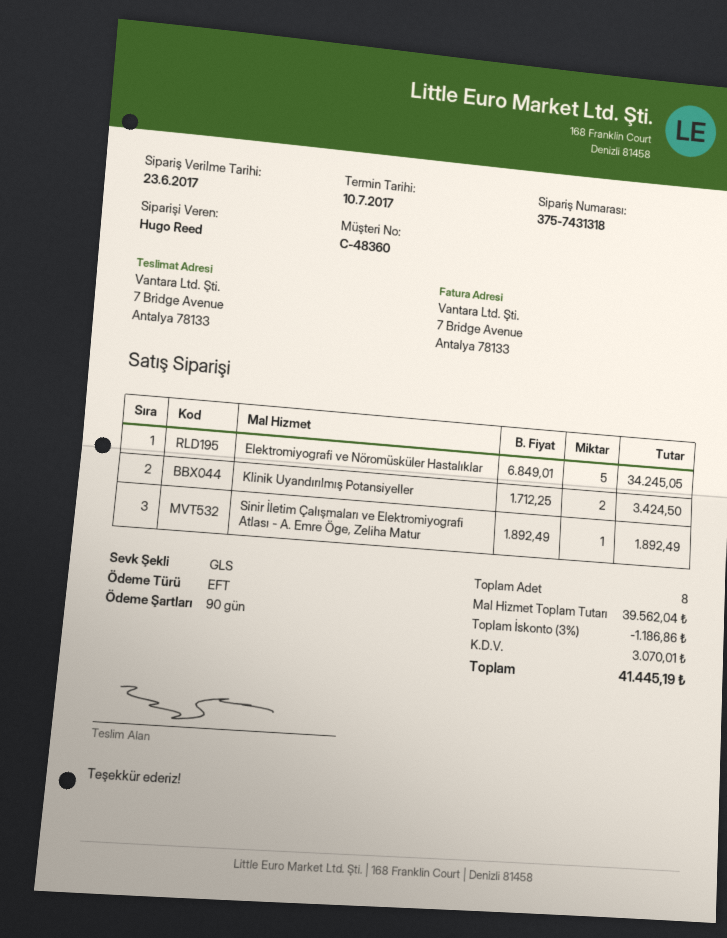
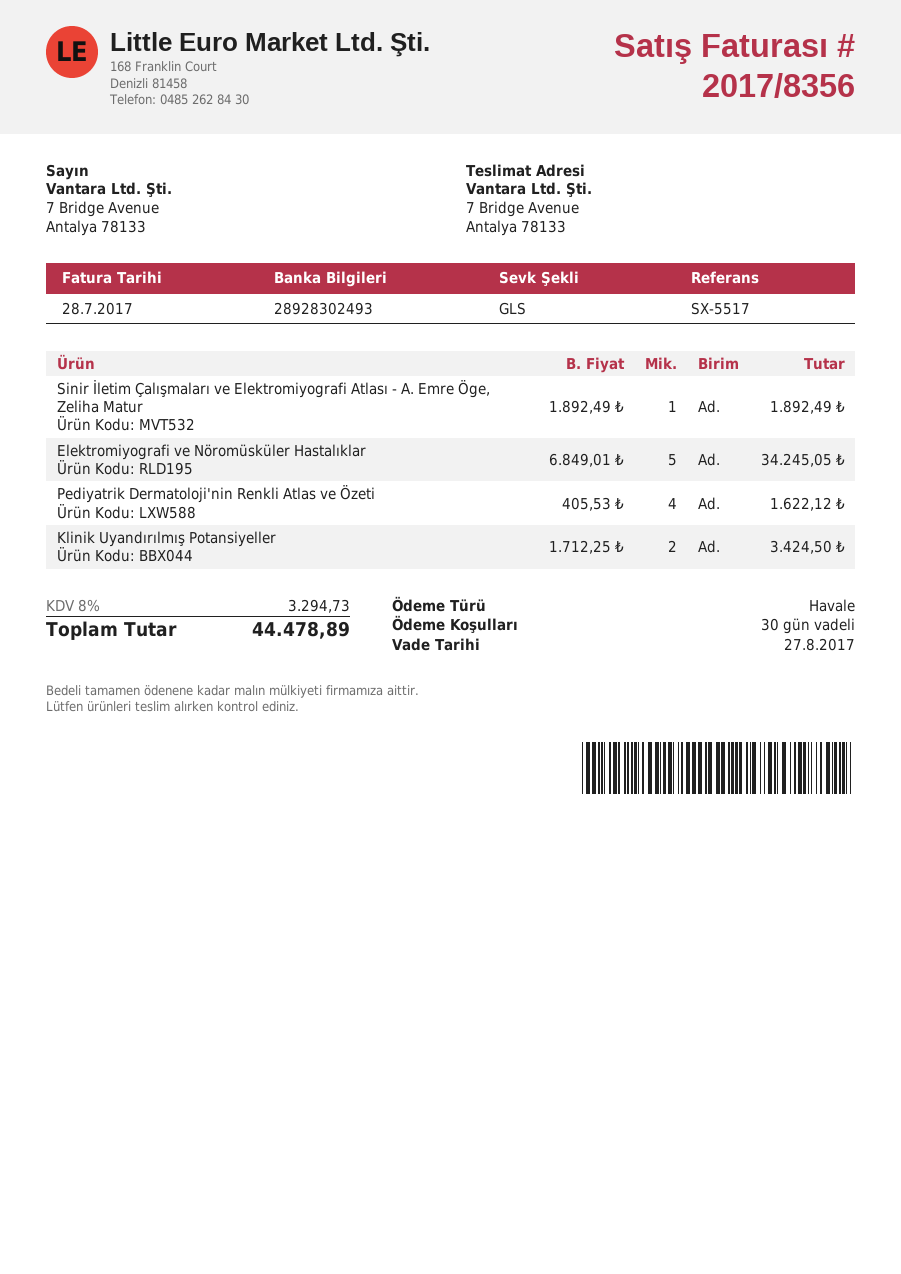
payment terms: 90 days -> 30 days
Pediyatrik Dermatoloji'nin Renkli Atlas ve Özeti: none -> 4 x 405.53 = 1622.12
discount: 3% = 1186.86 -> none
tax: 3070.01 -> 3294.73
total: 41445.19 -> 44478.89

